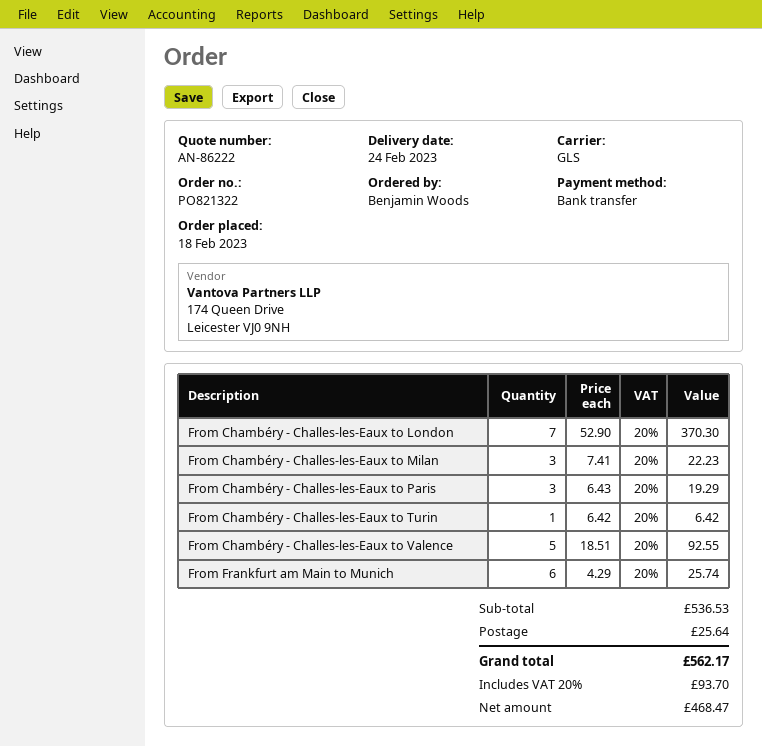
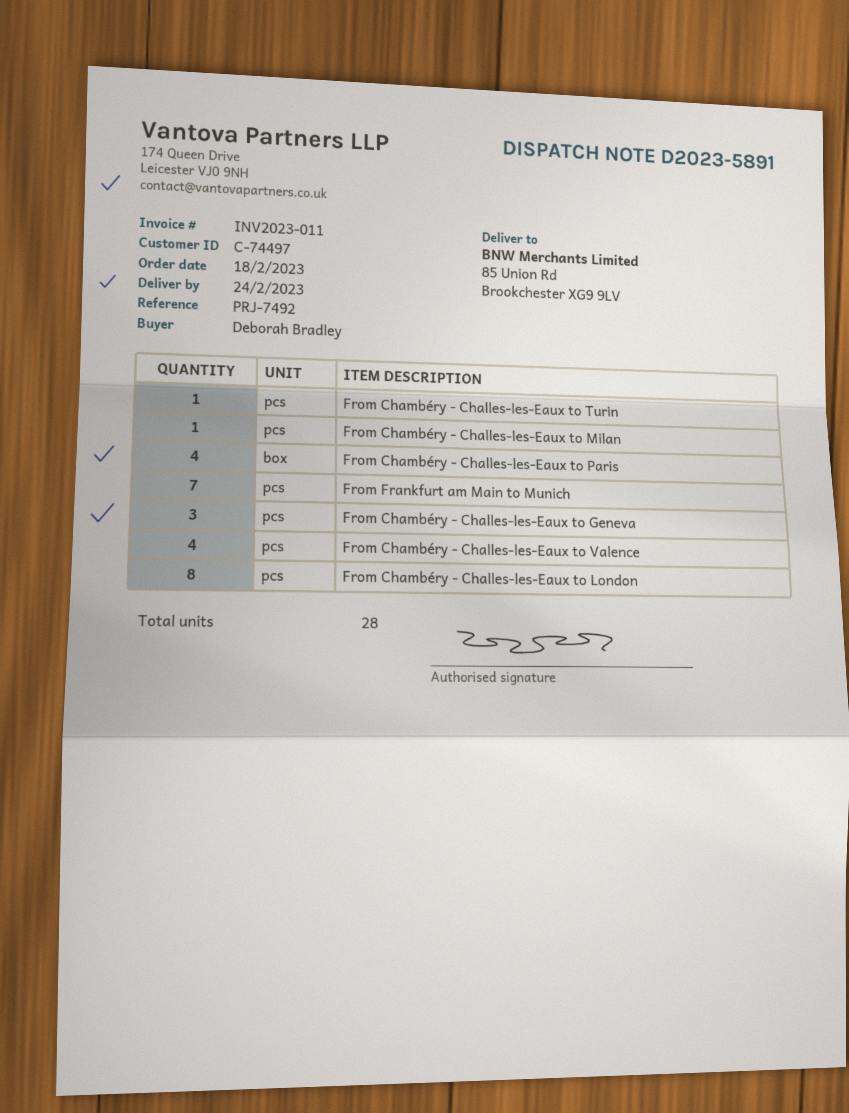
ordered by: Benjamin Woods -> Deborah Bradley
From Chambéry - Challes-les-Eaux to London: 7 -> 8
From Chambéry - Challes-les-Eaux to Milan: 3 -> 1
From Chambéry - Challes-les-Eaux to Paris: 3 -> 4
From Chambéry - Challes-les-Eaux to Valence: 5 -> 4
From Frankfurt am Main to Munich: 6 -> 7
From Chambéry - Challes-les-Eaux to Geneva: none -> 3

